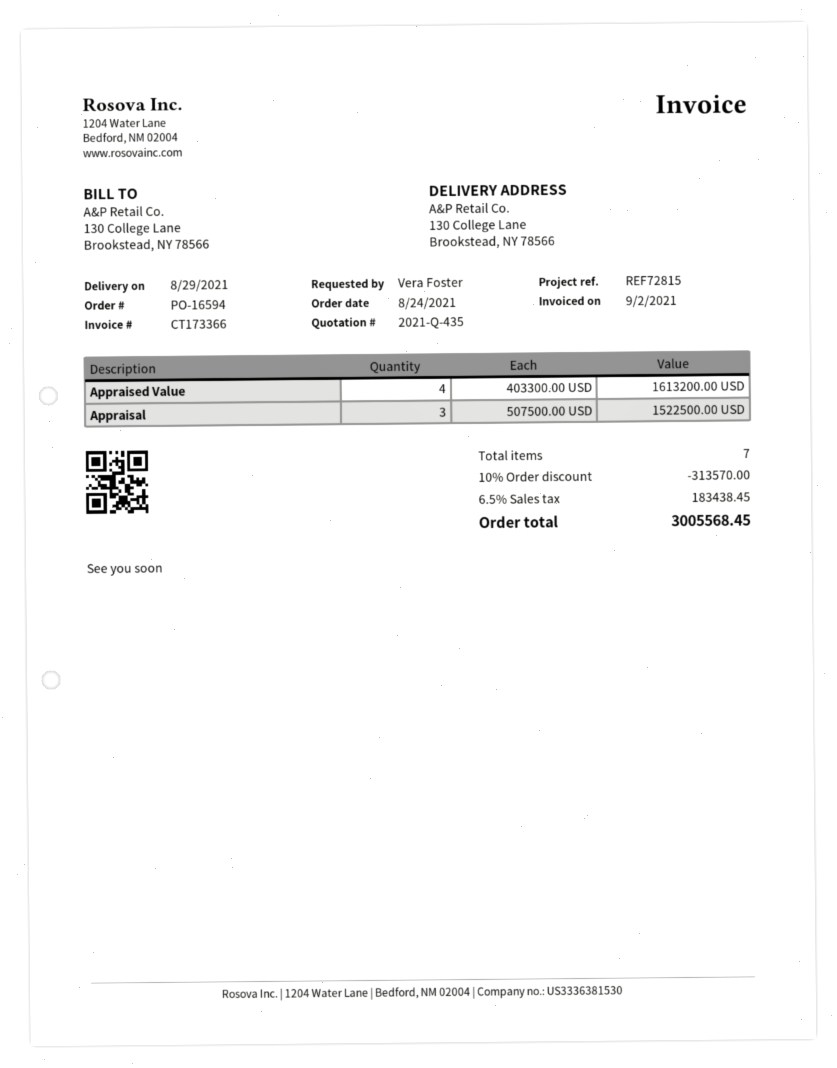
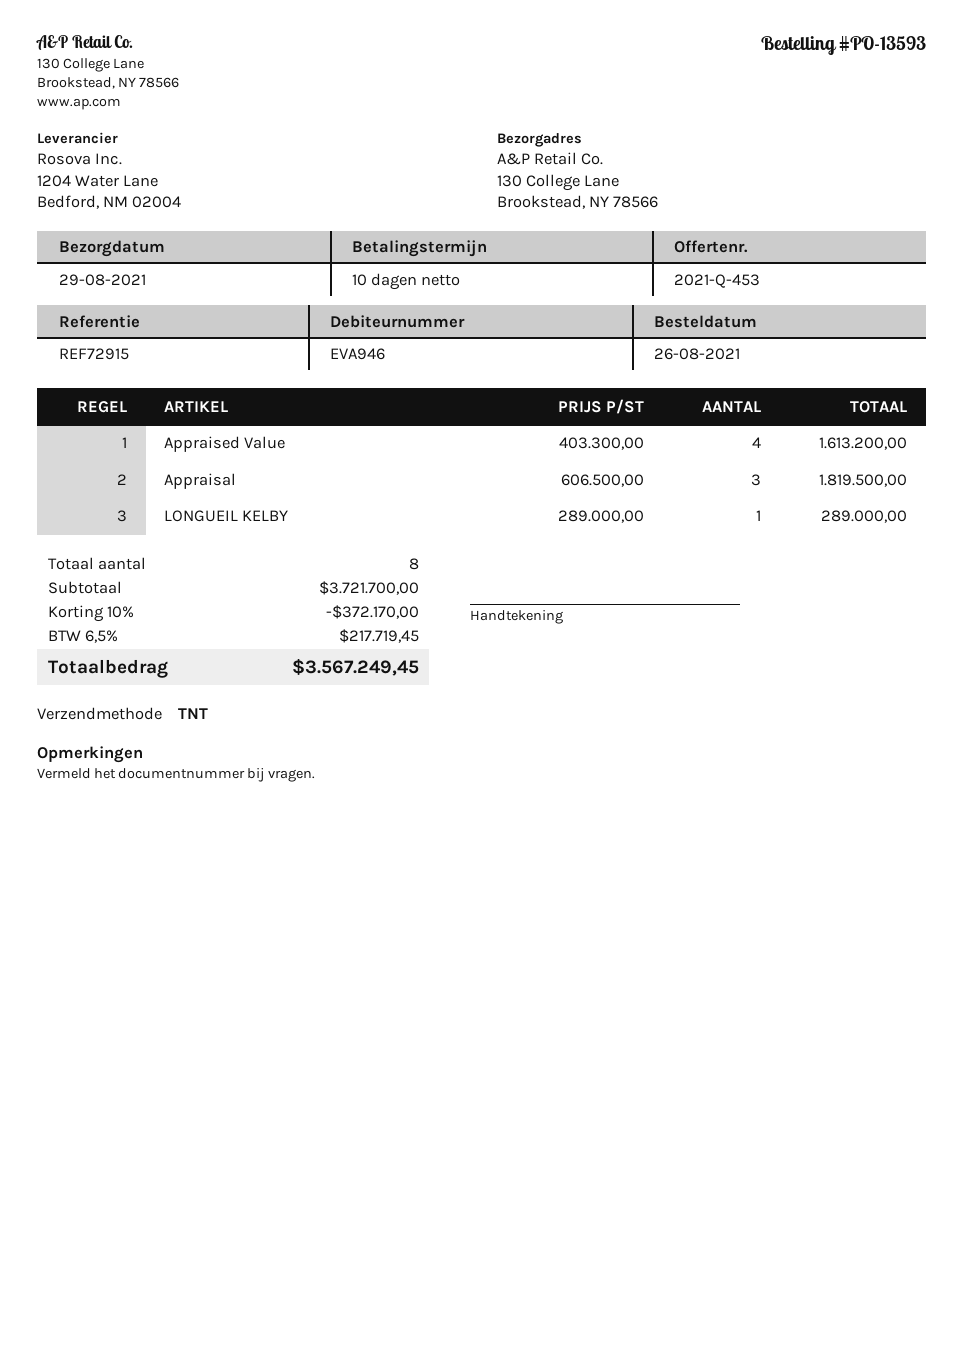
quote number: 2021-Q-435 -> 2021-Q-453
order number: PO-16594 -> PO-13593
order date: 2021-08-24 -> 2021-08-26
reference: REF72815 -> REF72915
Appraisal: 3 x 507500.00 = 1522500.00 -> 3 x 606500.00 = 1819500.00
LONGUEIL KELBY: none -> 1 x 289000.00 = 289000.00
total quantity: 7 -> 8
discount: 10% = 313570.00 -> 10% = 372170.00
tax: 6.5% = 183438.45 -> 6.5% = 217719.45
total: 3005568.45 -> 3567249.45

